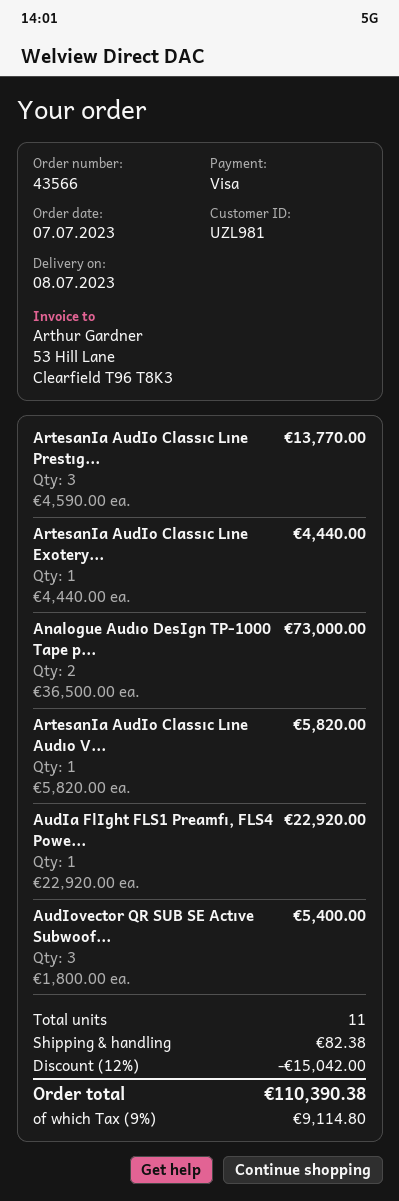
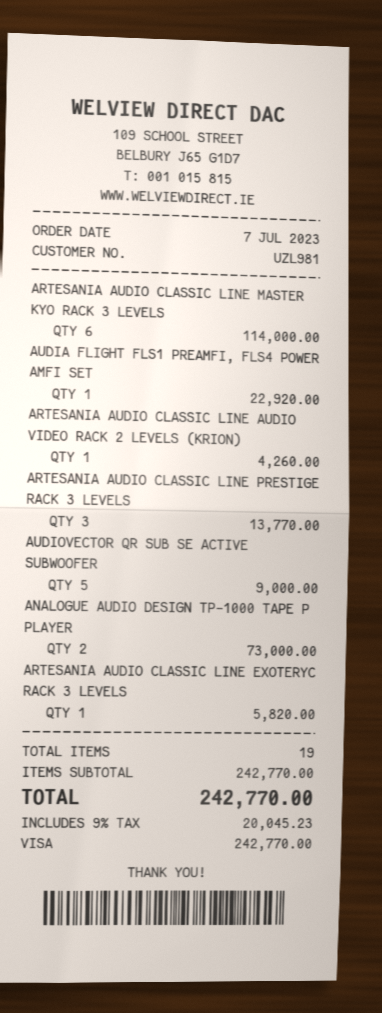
ArtesanIa AudIo Classıc Lıne Exotery...: 1 for 4440.00 -> 1 for 5820.00
ArtesanIa AudIo Classıc Lıne Audıo V...: 1 for 5820.00 -> 1 for 4260.00
AudIovector QR SUB SE Actıve Subwoof...: 3 for 5400.00 -> 5 for 9000.00
ARTESANIA AUDIO CLASSIC LINE MASTER KYO RACK 3 LEVELS: none -> 6 for 114000.00
total quantity: 11 -> 19
discount: 12% = 15042.00 -> none
shipping: 82.38 -> none
tax: 9% = 9114.80 -> 9% = 20045.23
total: 110390.38 -> 242770.00

